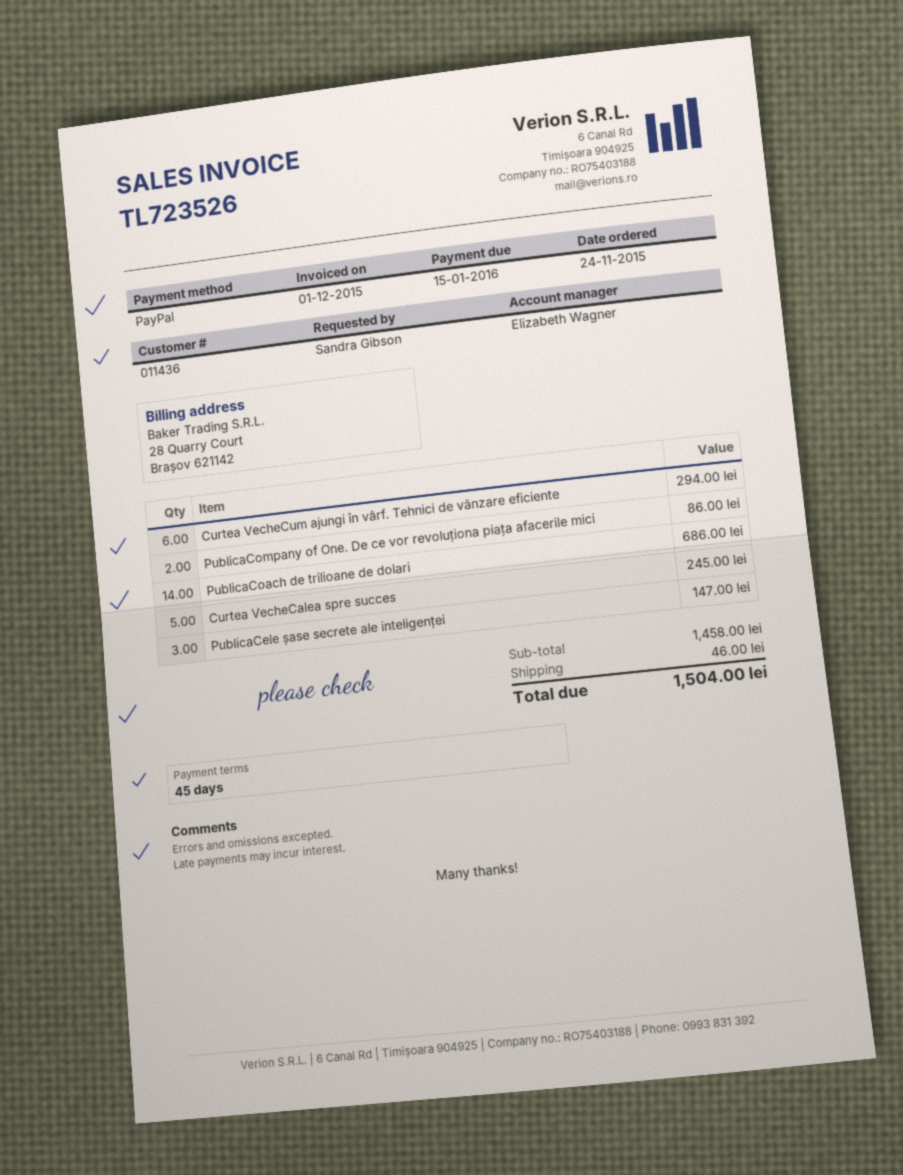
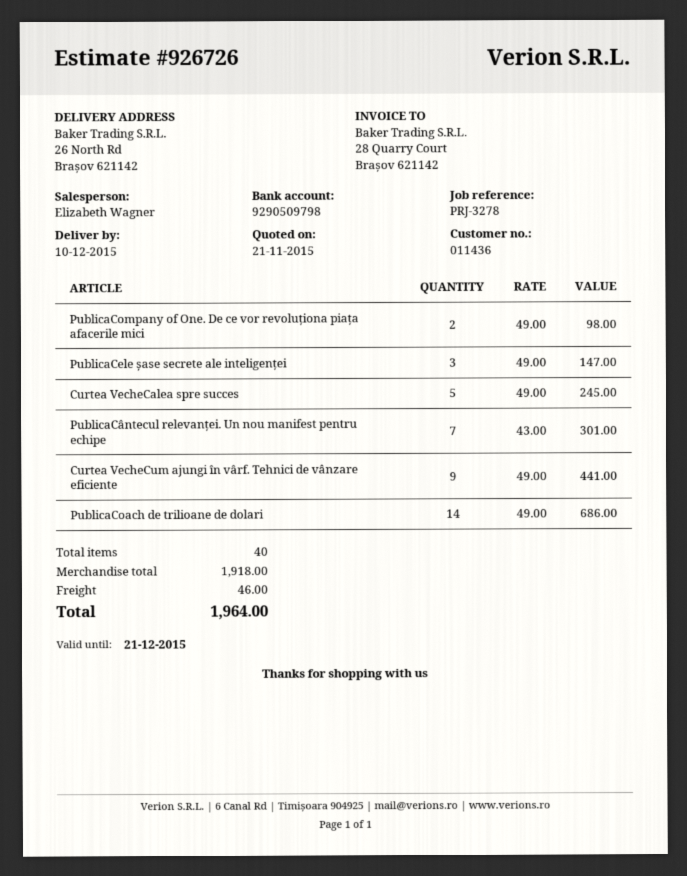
Curtea VecheCum ajungi în vârf. Tehnici de vânzare eficiente: 6 for 294.00 -> 9 for 441.00
PublicaCompany of One. De ce vor revoluționa piața afacerile mici: 2 for 86.00 -> 2 for 98.00
PublicaCântecul relevanței. Un nou manifest pentru echipe: none -> 7 for 301.00
subtotal: 1458.00 -> 1918.00
total: 1504.00 -> 1964.00

